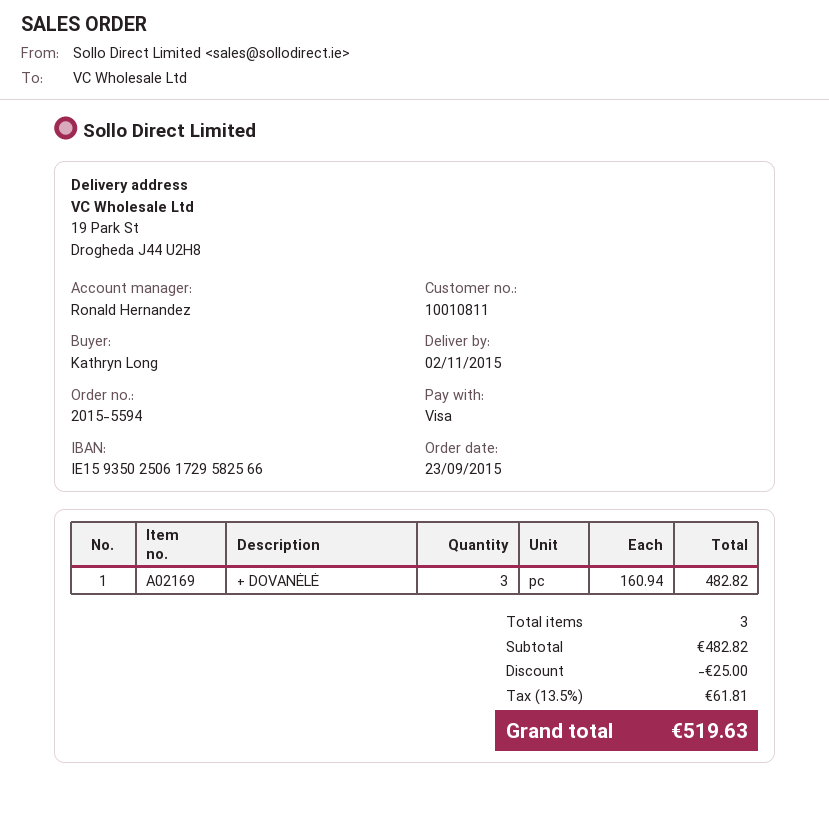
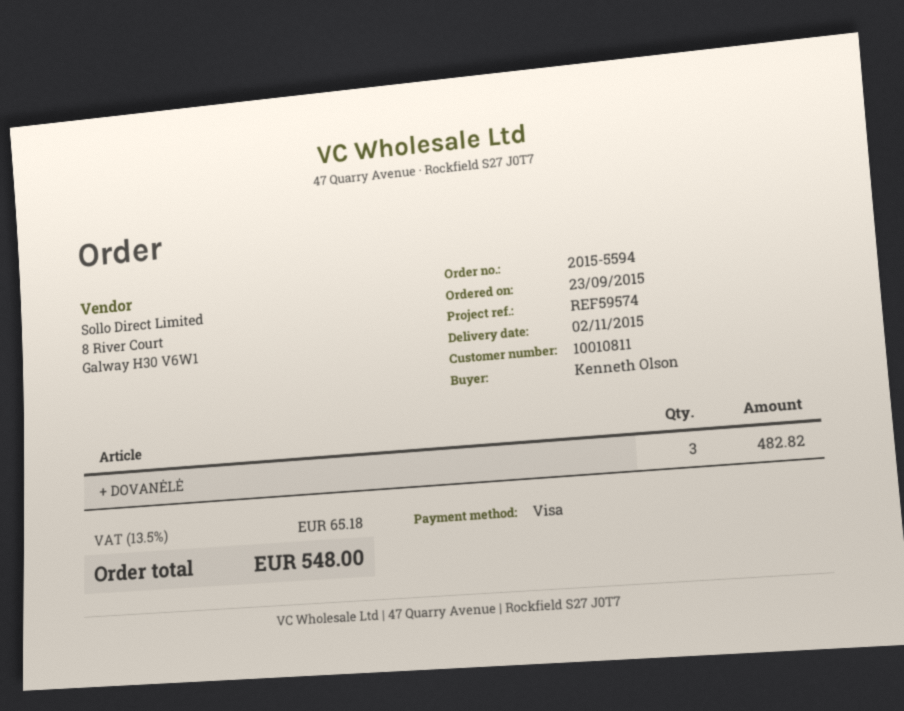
ordered by: Kathryn Long -> Kenneth Olson
discount: 25.00 -> none
tax: 13.5% = 61.81 -> 13.5% = 65.18
total: 519.63 -> 548.00

